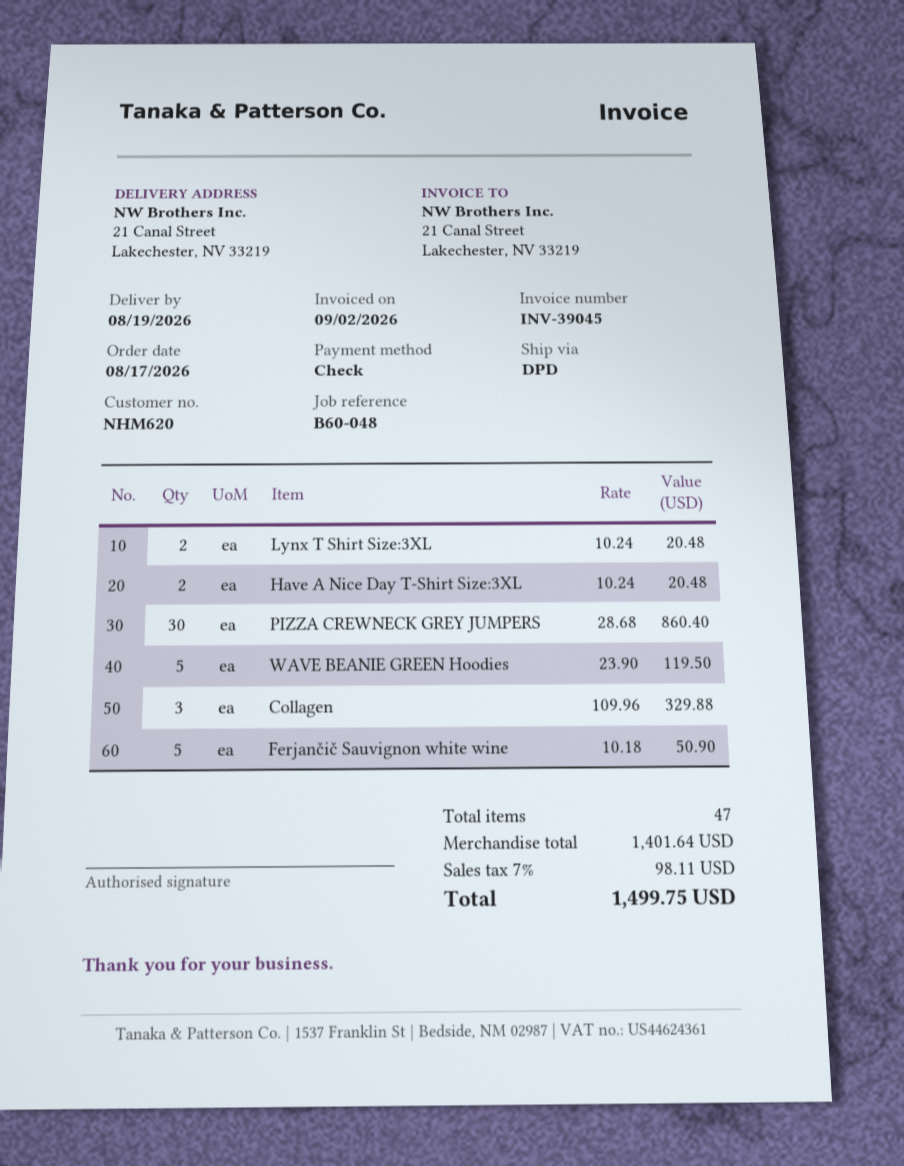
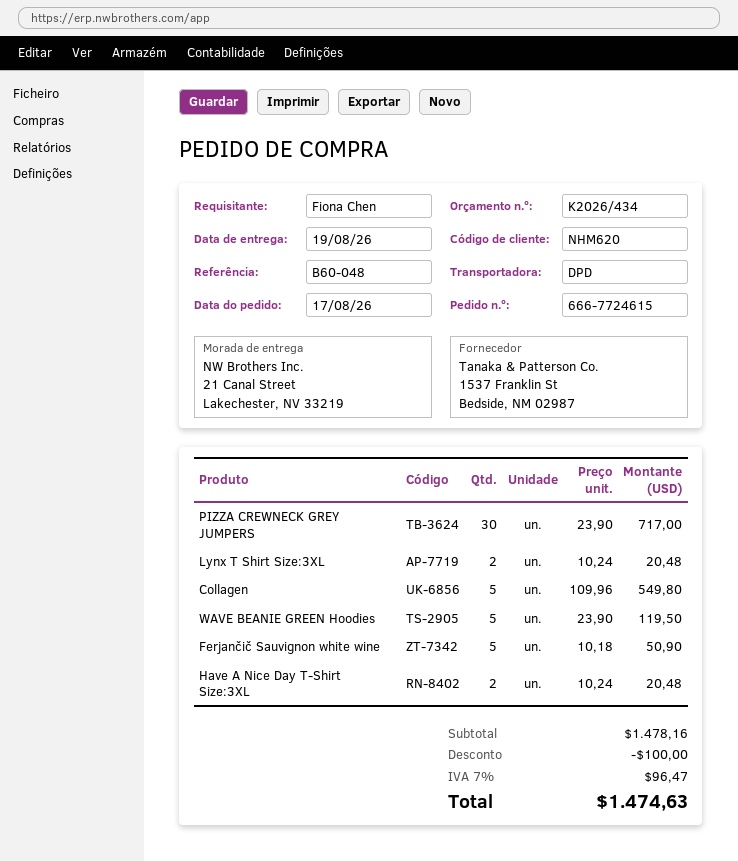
PIZZA CREWNECK GREY JUMPERS: 30 x 28.68 = 860.40 -> 30 x 23.90 = 717.00
Collagen: 3 x 109.96 = 329.88 -> 5 x 109.96 = 549.80
subtotal: 1401.64 -> 1478.16
discount: none -> 100.00
tax: 7% = 98.11 -> 7% = 96.47
total: 1499.75 -> 1474.63

